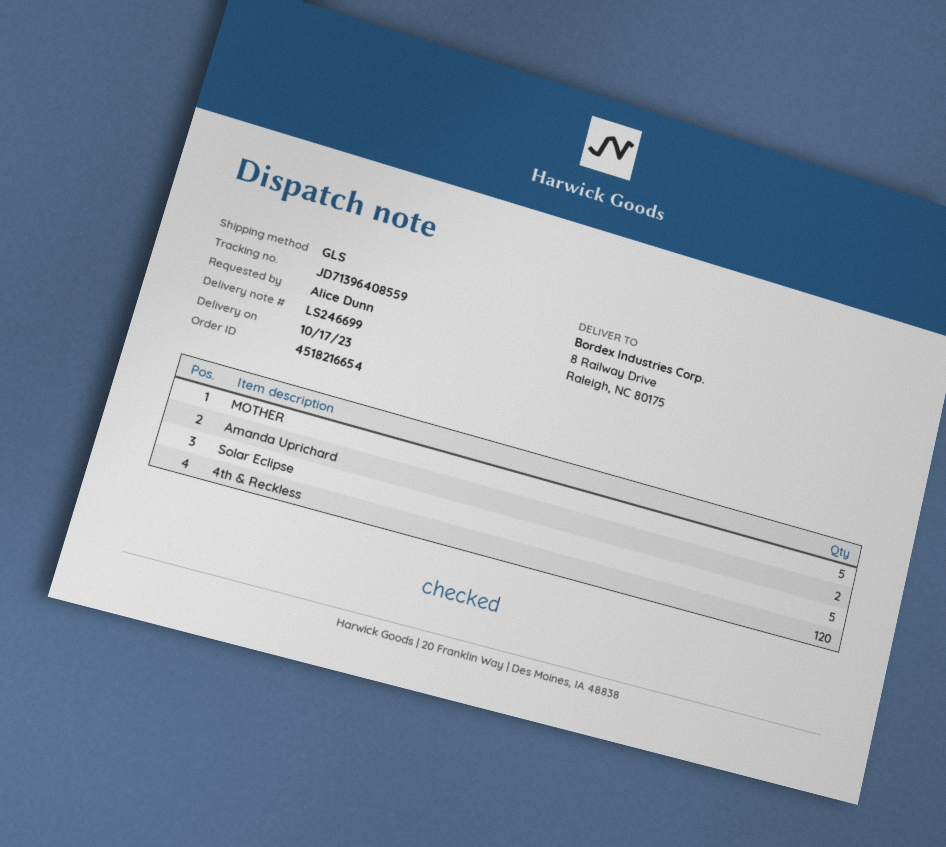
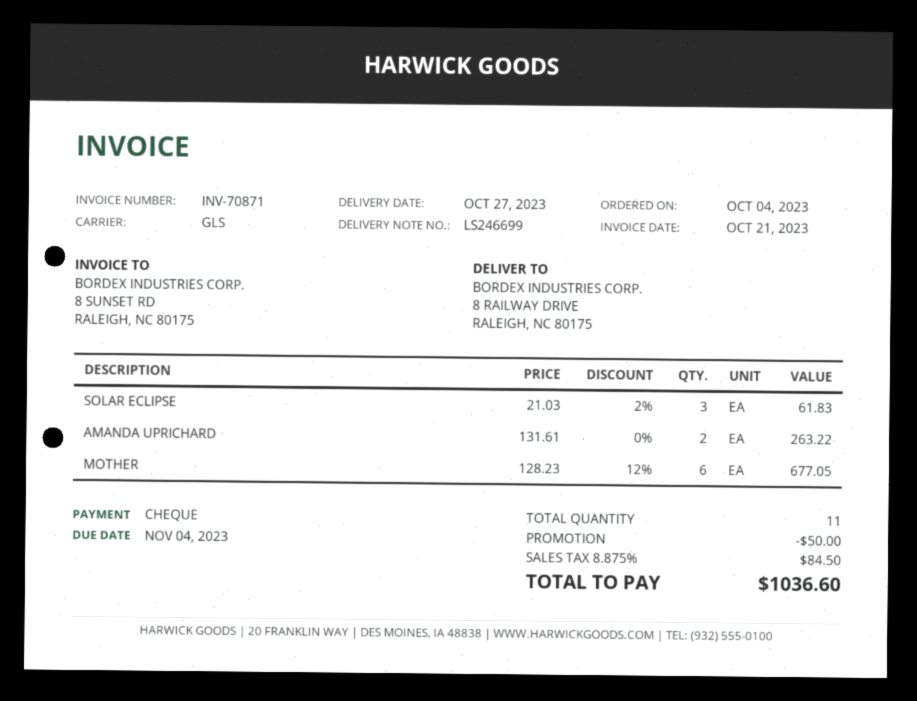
delivery date: 2023-10-17 -> 2023-10-27
MOTHER: 5 -> 6
Solar Eclipse: 5 -> 3
4th & Reckless: 120 -> none

